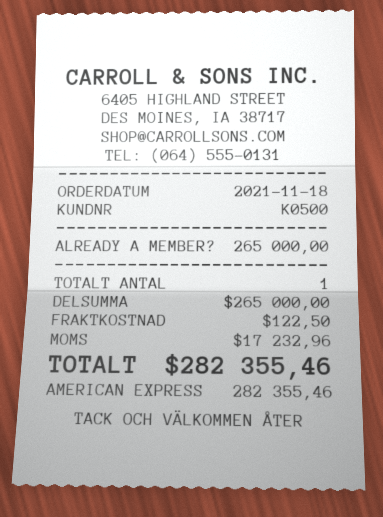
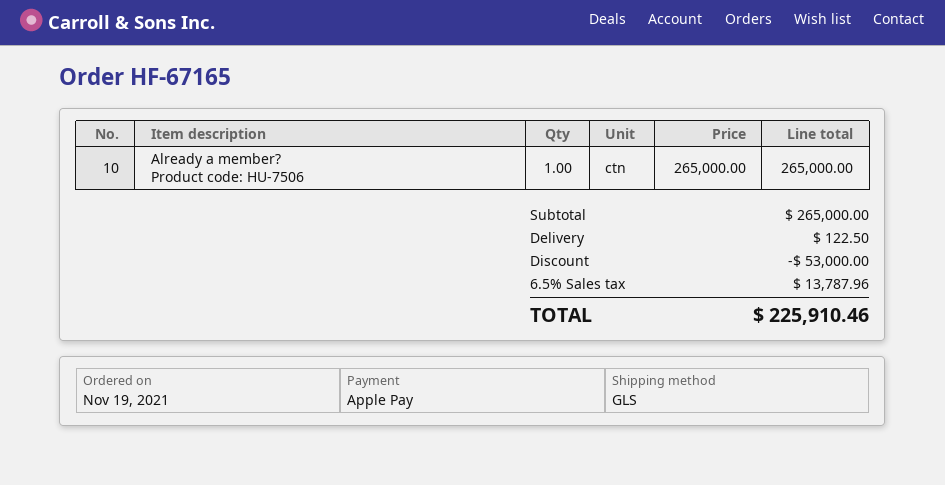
order date: 2021-11-18 -> 2021-11-19
payment method: American Express -> Apple Pay
discount: none -> 53000.00
tax: 17232.96 -> 13787.96
total: 282355.46 -> 225910.46

